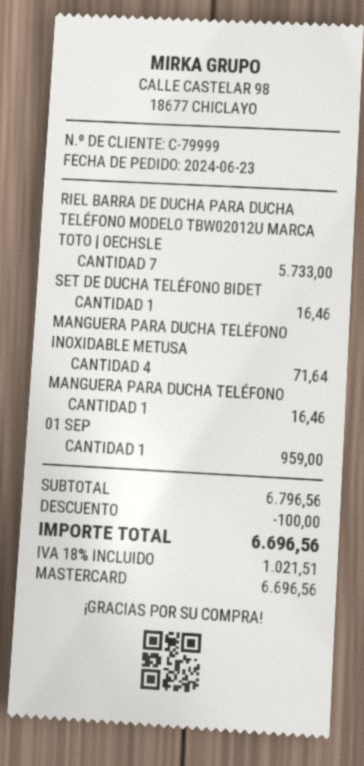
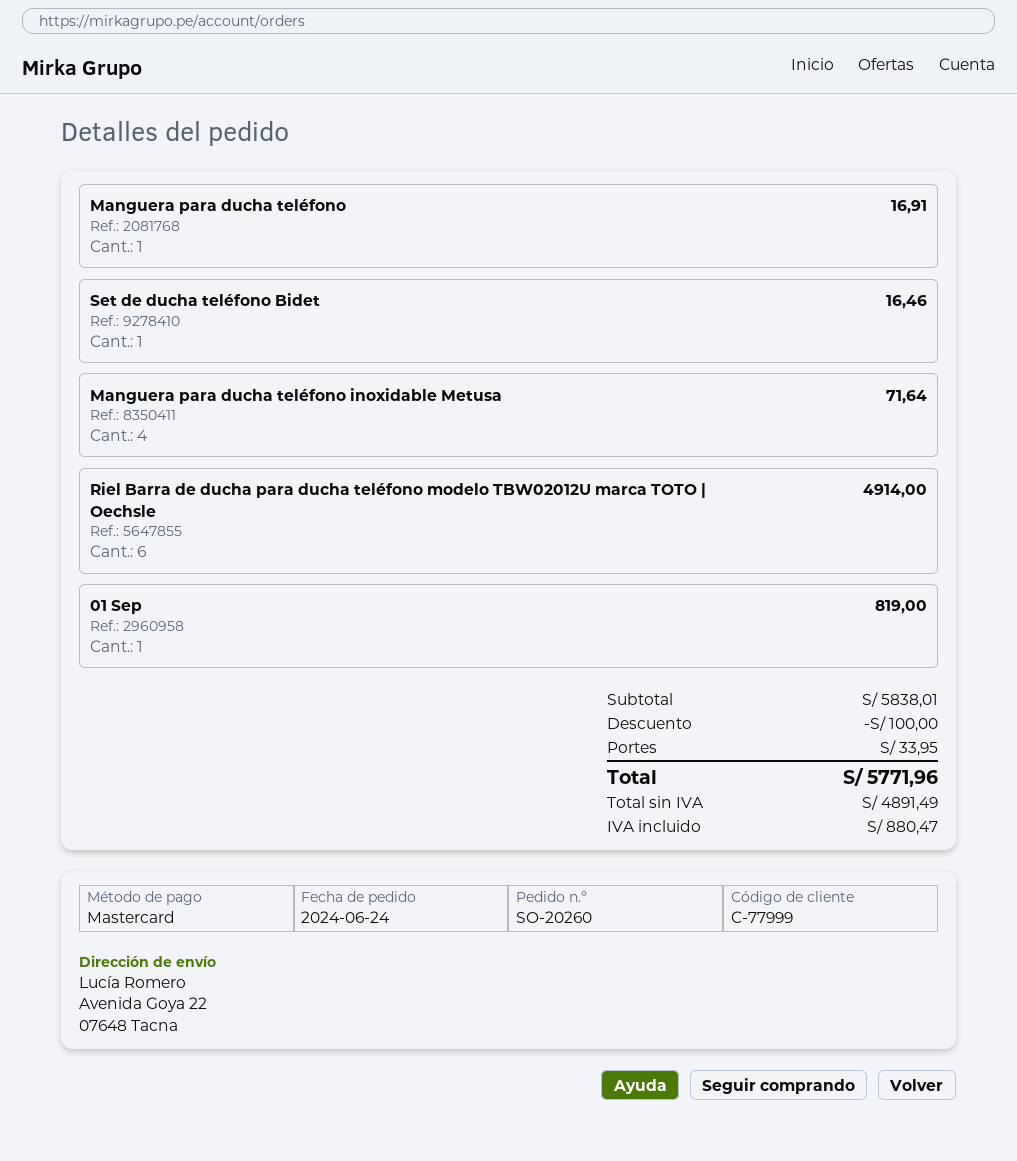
order date: 2024-06-23 -> 2024-06-24
customer number: C-79999 -> C-77999
RIEL BARRA DE DUCHA PARA DUCHA TELÉFONO MODELO TBW02012U MARCA TOTO | OECHSLE: 7 for 5733.00 -> 6 for 4914.00
MANGUERA PARA DUCHA TELÉFONO: 1 for 16.46 -> 1 for 16.91
01 SEP: 1 for 959.00 -> 1 for 819.00
subtotal: 6796.56 -> 5838.01
shipping: none -> 33.95
tax: 1021.51 -> 880.47
total: 6696.56 -> 5771.96

